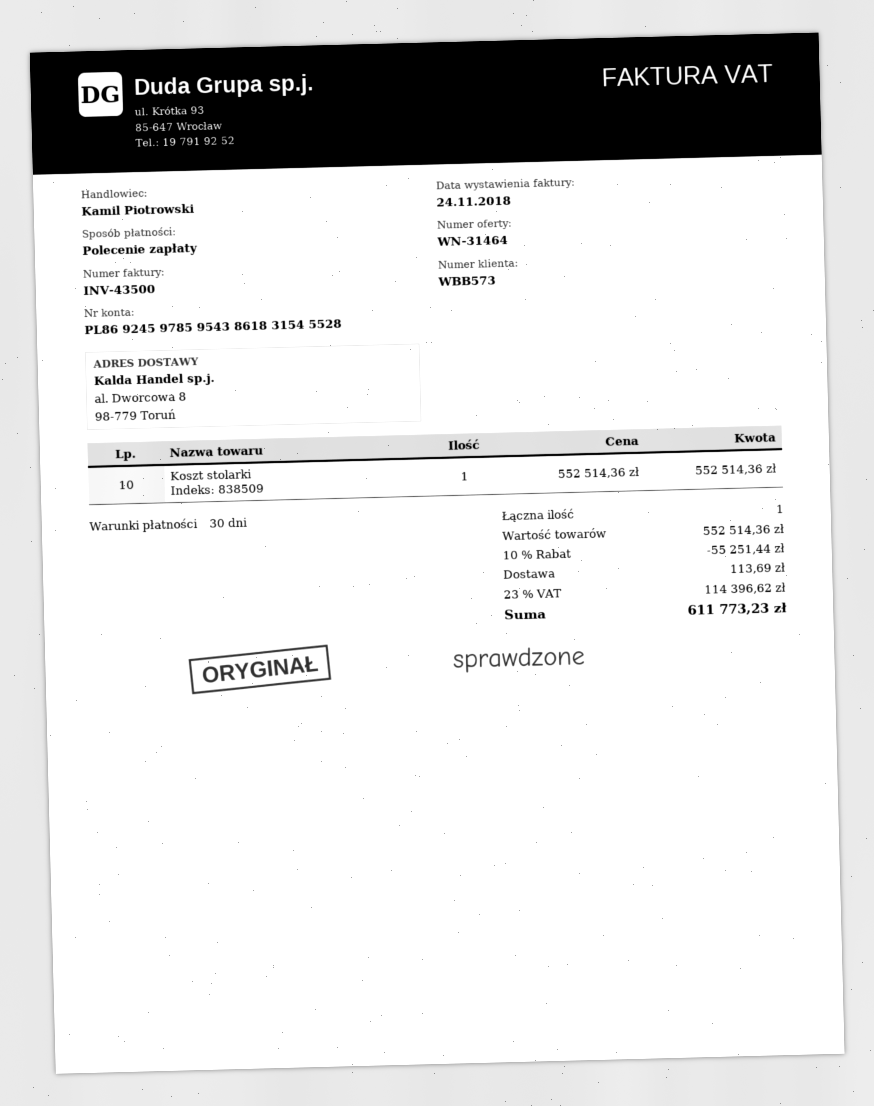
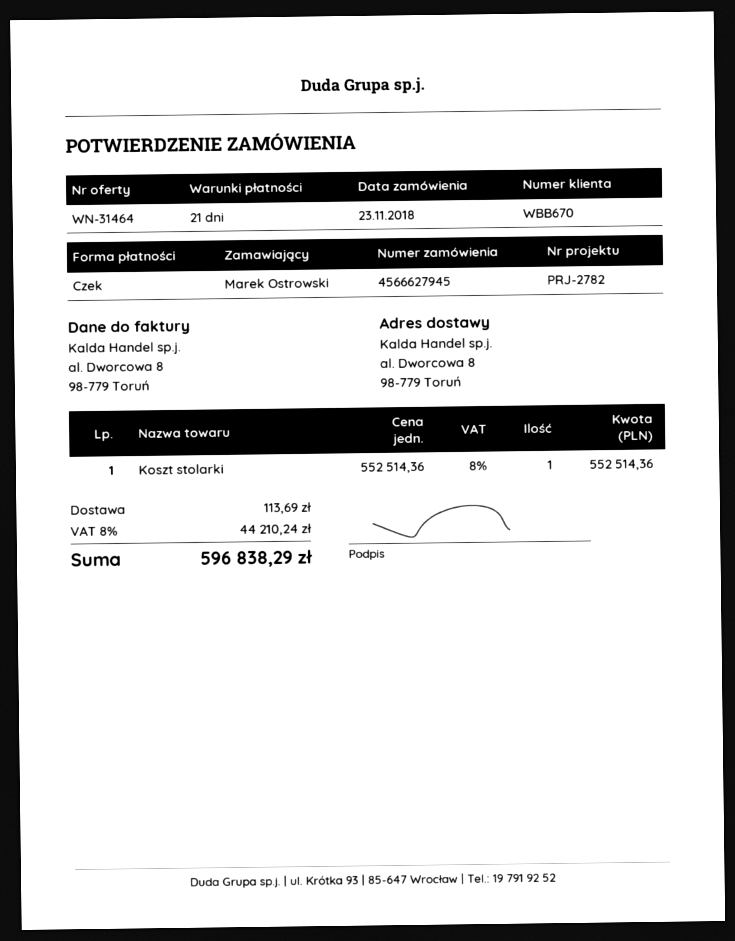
payment terms: 30 days -> 21 days
customer number: WBB573 -> WBB670
payment method: direct debit -> cheque
discount: 10% = 55251.44 -> none
tax: 23% = 114396.62 -> 8% = 44210.24
total: 611773.23 -> 596838.29

